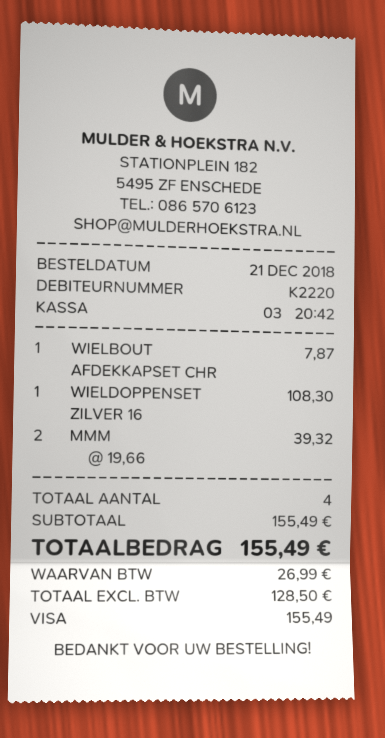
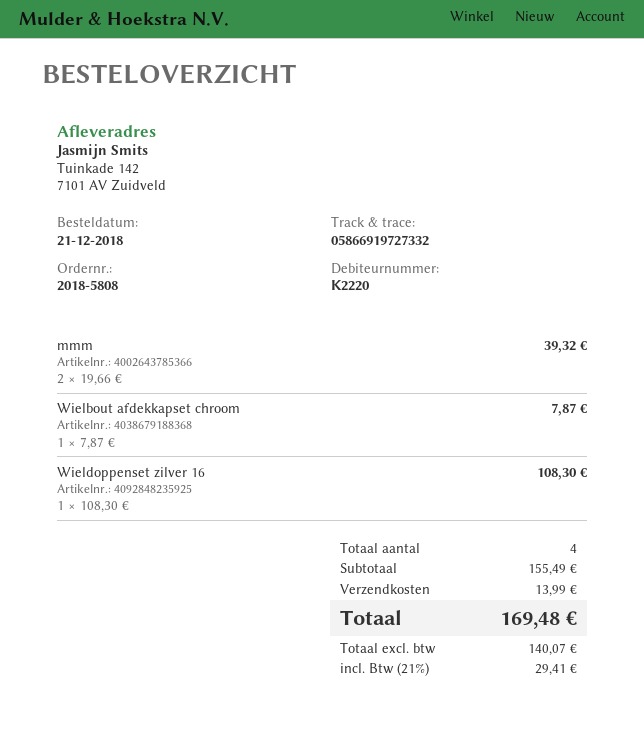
shipping: none -> 13.99
net: 128.50 -> 140.07
tax: 26.99 -> 29.41
total: 155.49 -> 169.48

